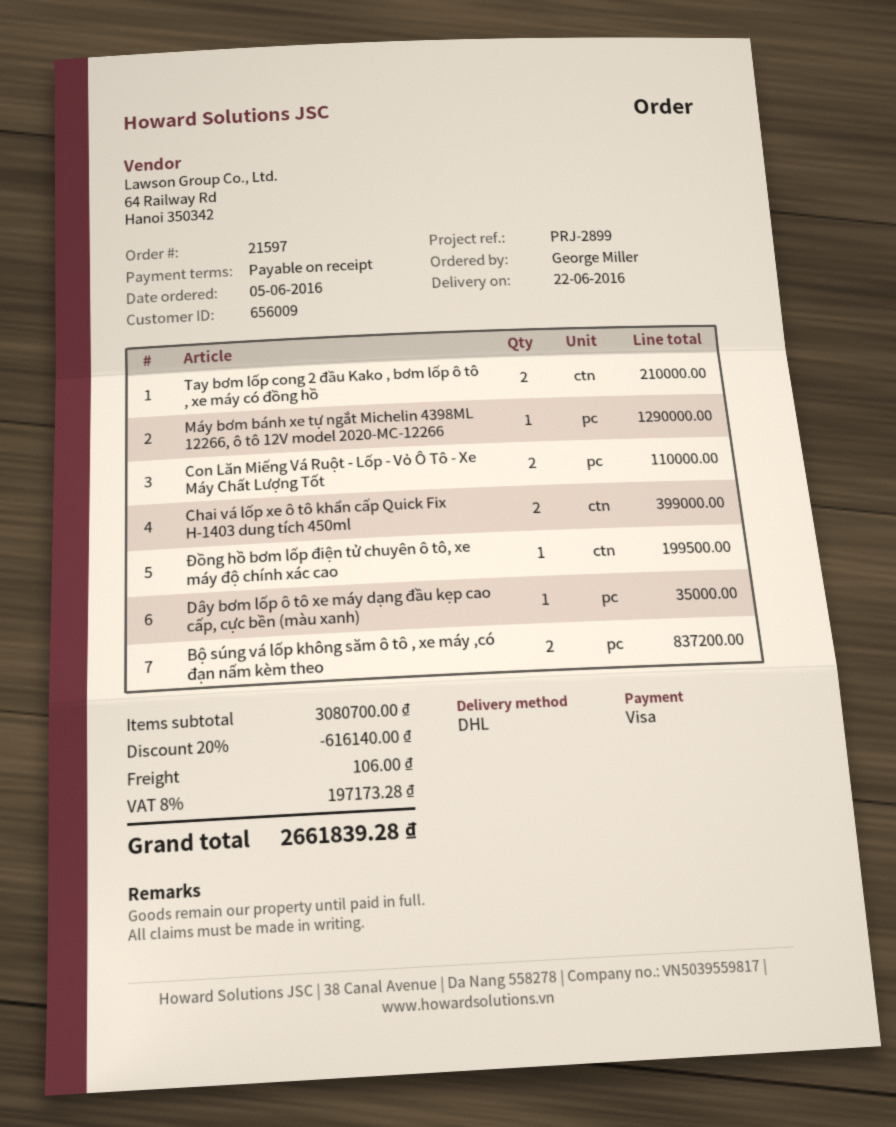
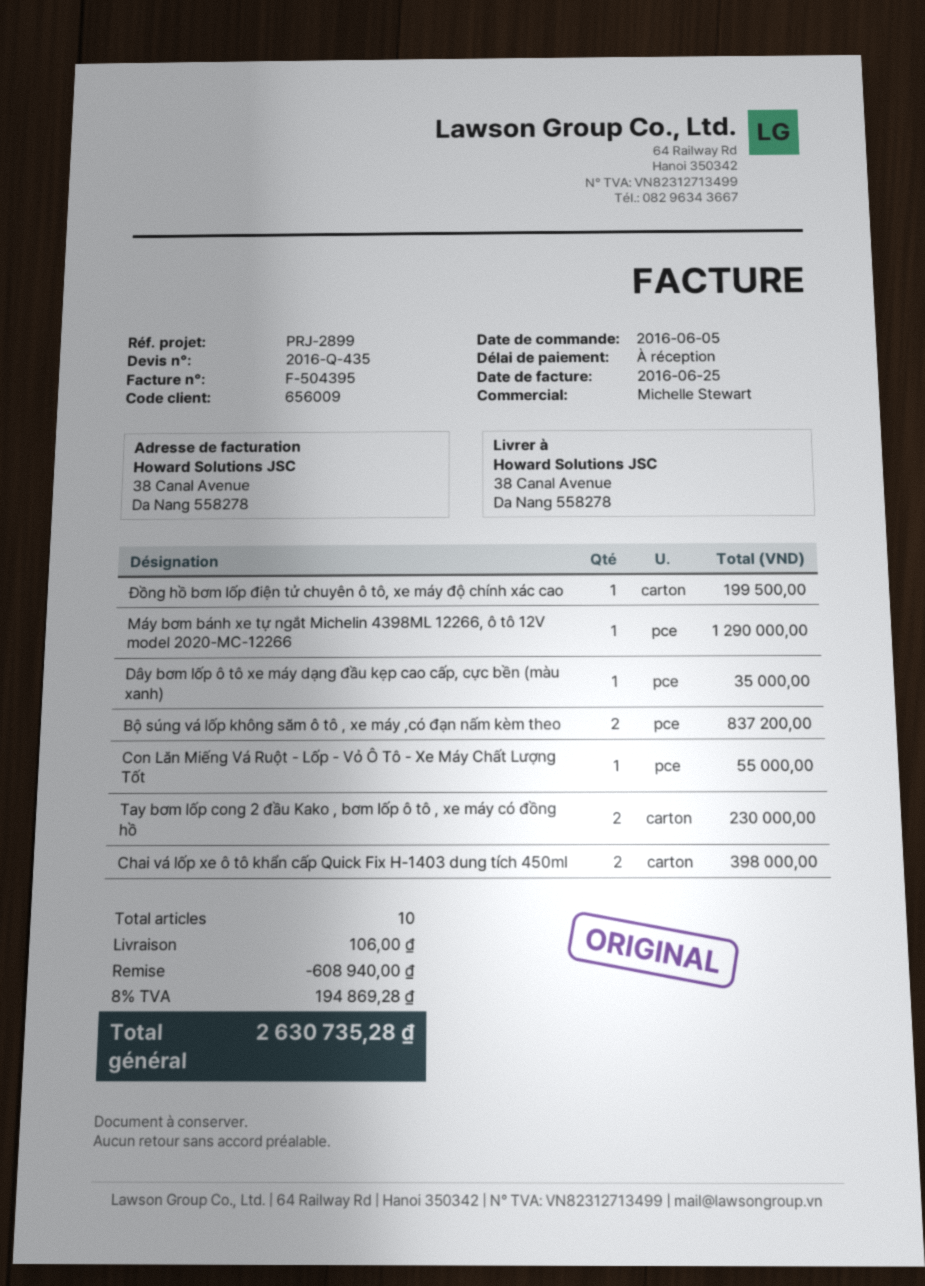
Tay bơm lốp cong 2 đầu Kako , bơm lốp ô tô , xe máy có đồng hồ: 2 for 210000.00 -> 2 for 230000.00
Con Lăn Miếng Vá Ruột - Lốp - Vỏ Ô Tô - Xe Máy Chất Lượng Tốt: 2 for 110000.00 -> 1 for 55000.00
Chai vá lốp xe ô tô khẩn cấp Quick Fix H-1403 dung tích 450ml: 2 for 399000.00 -> 2 for 398000.00
discount: 616140.00 -> 608940.00
tax: 8% = 197173.28 -> 8% = 194869.28
total: 2661839.28 -> 2630735.28

